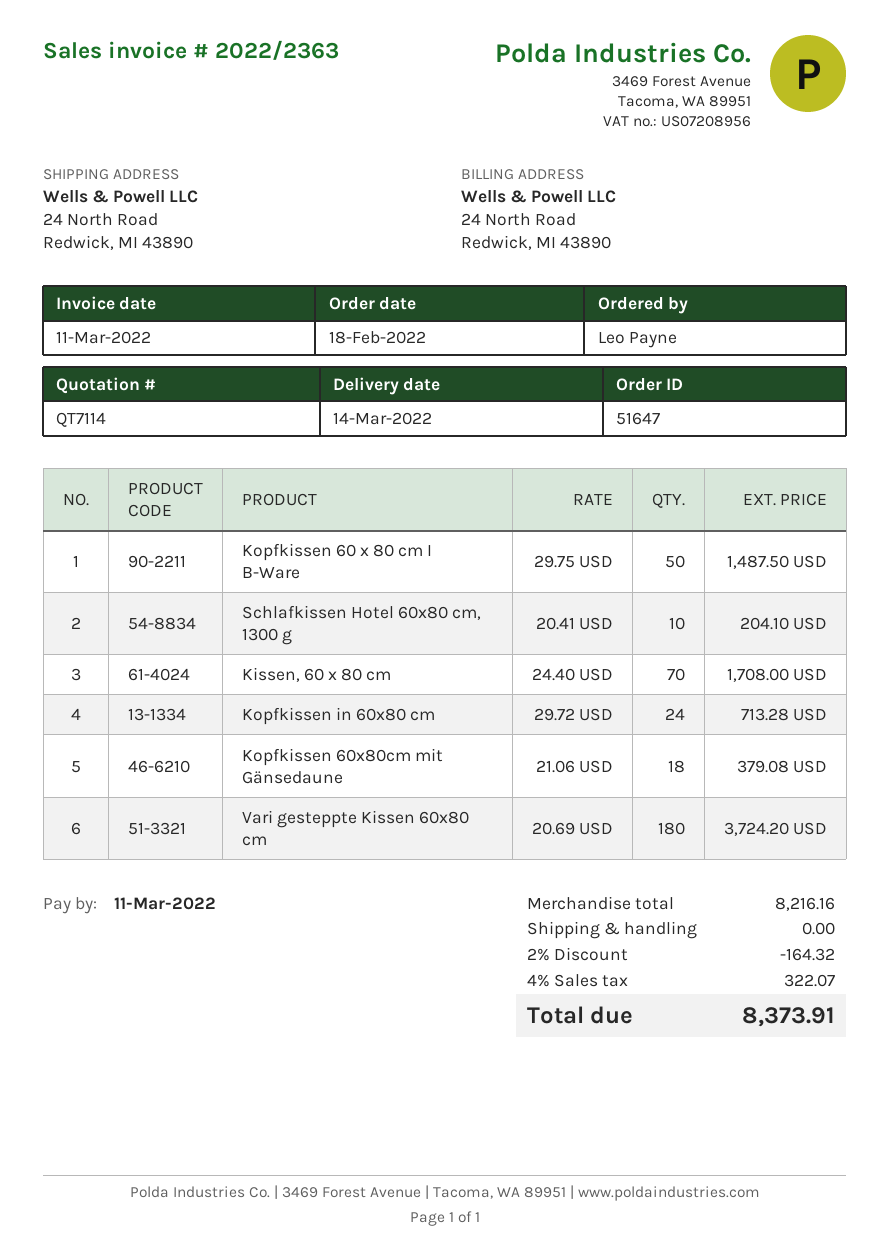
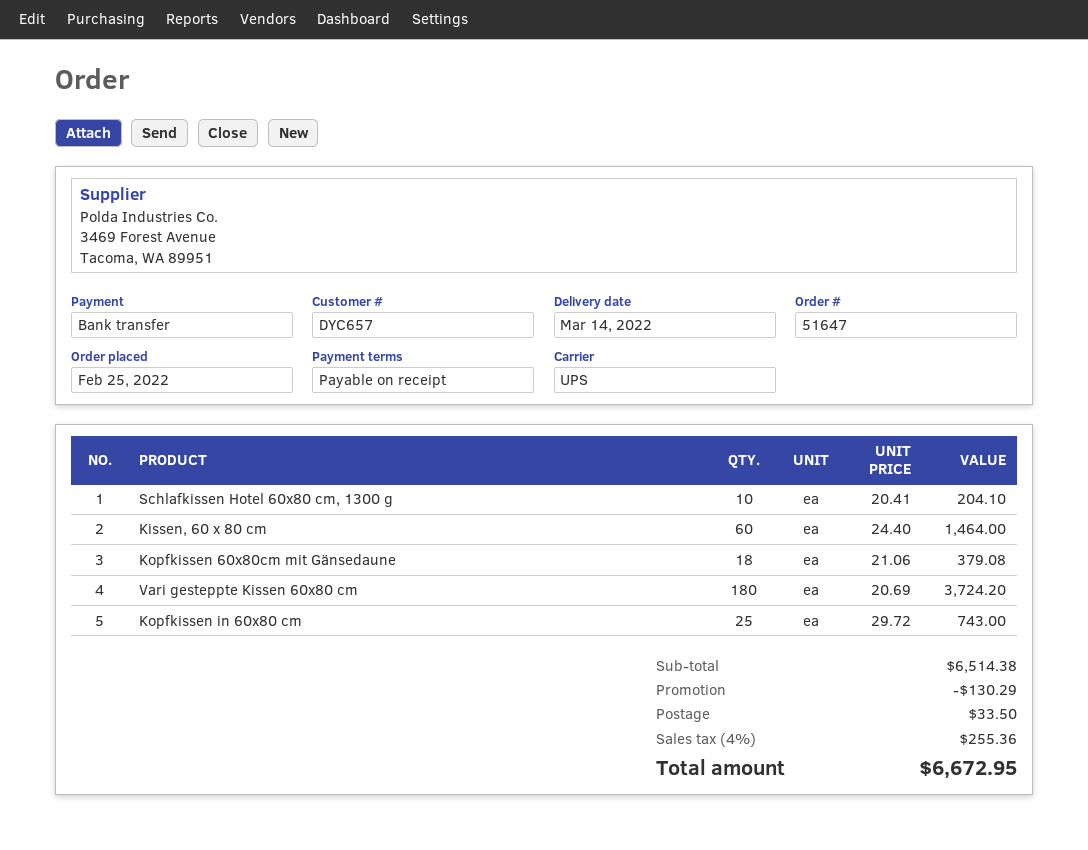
order date: 2022-02-18 -> 2022-02-25
Kopfkissen 60 x 80 cm I B-Ware: 50 x 29.75 = 1487.50 -> none
Kissen, 60 x 80 cm: 70 x 24.40 = 1708.00 -> 60 x 24.40 = 1464.00
Kopfkissen in 60x80 cm: 24 x 29.72 = 713.28 -> 25 x 29.72 = 743.00
subtotal: 8216.16 -> 6514.38
discount: 164.32 -> 130.29
shipping: 0.00 -> 33.50
tax: 4% = 322.07 -> 4% = 255.36
total: 8373.91 -> 6672.95

